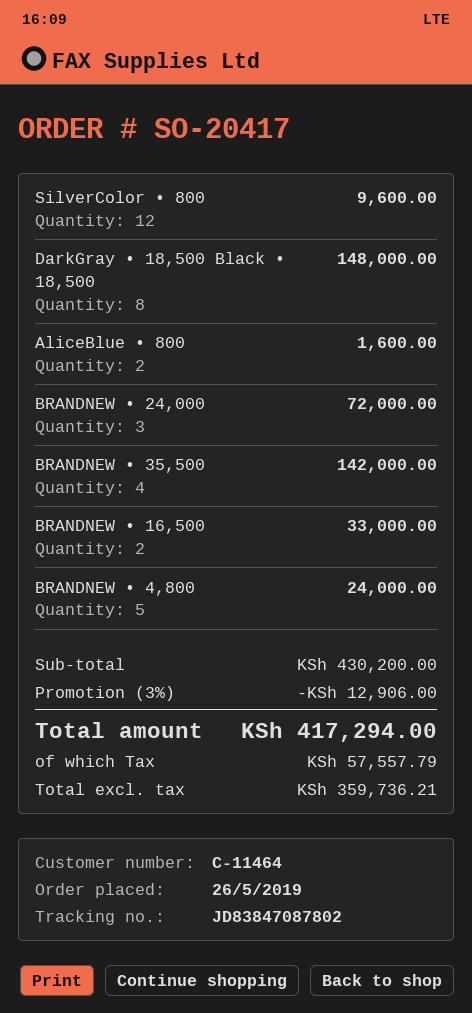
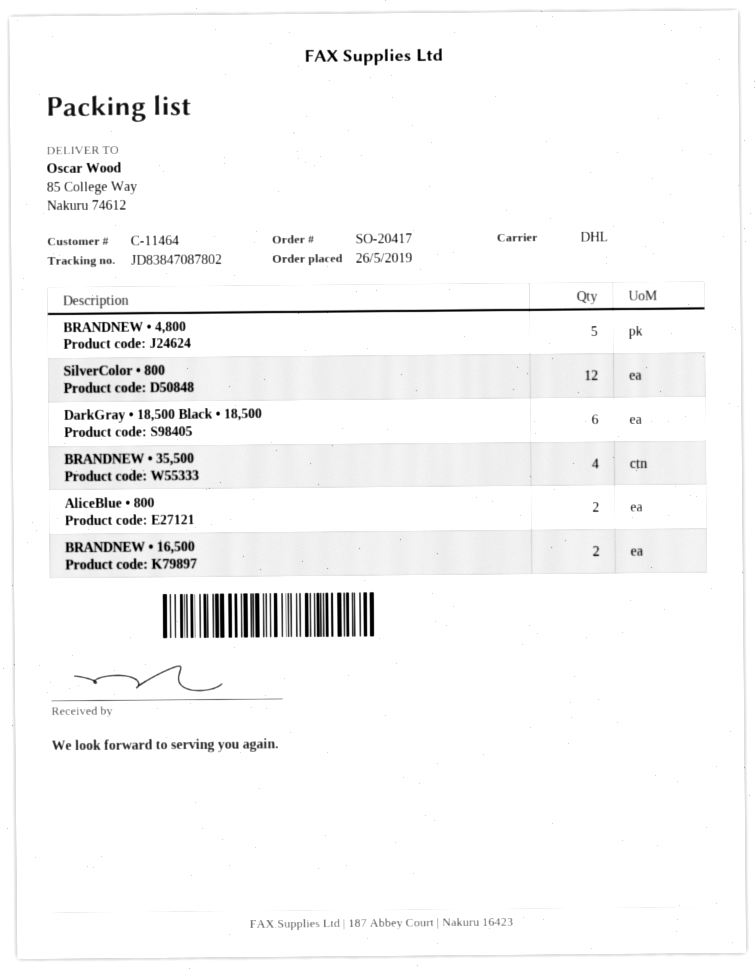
DarkGray • 18,500 Black • 18,500: 8 -> 6
BRANDNEW • 24,000: 3 -> none

